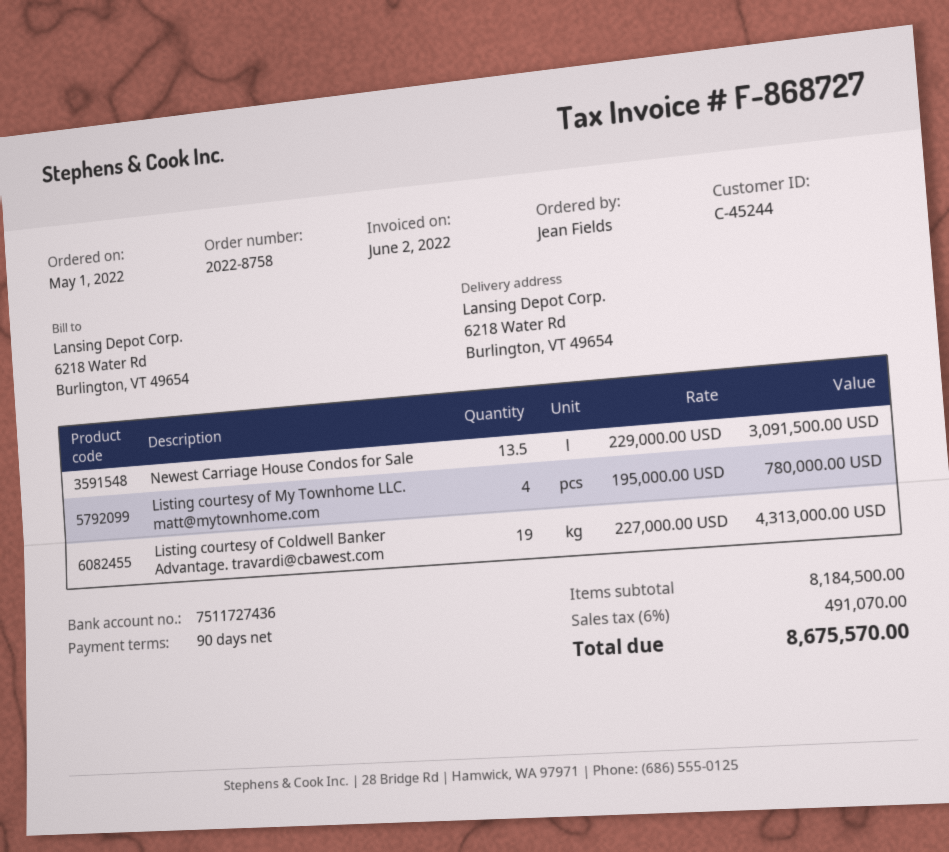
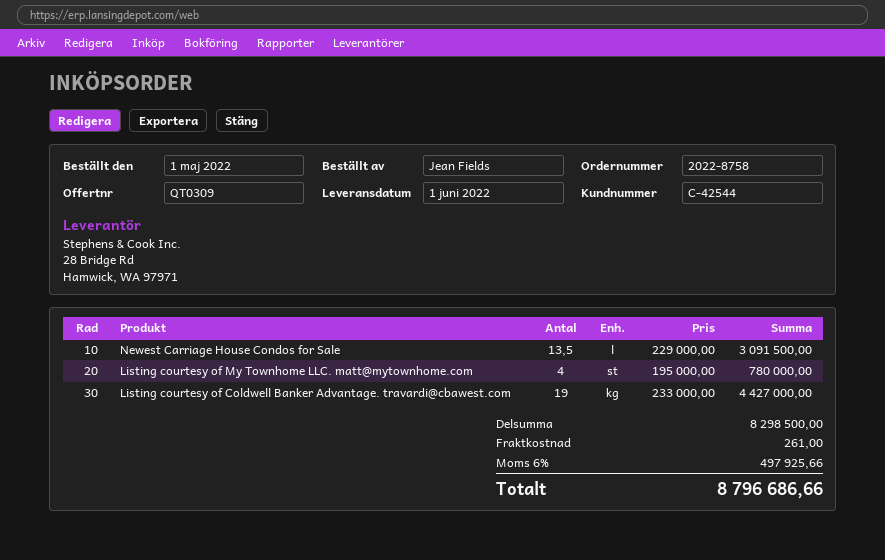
customer number: C-45244 -> C-42544
Listing courtesy of Coldwell Banker Advantage. travardi@cbawest.com: 19 x 227000.00 = 4313000.00 -> 19 x 233000.00 = 4427000.00
subtotal: 8184500.00 -> 8298500.00
shipping: none -> 261.00
tax: 6% = 491070.00 -> 6% = 497925.66
total: 8675570.00 -> 8796686.66

